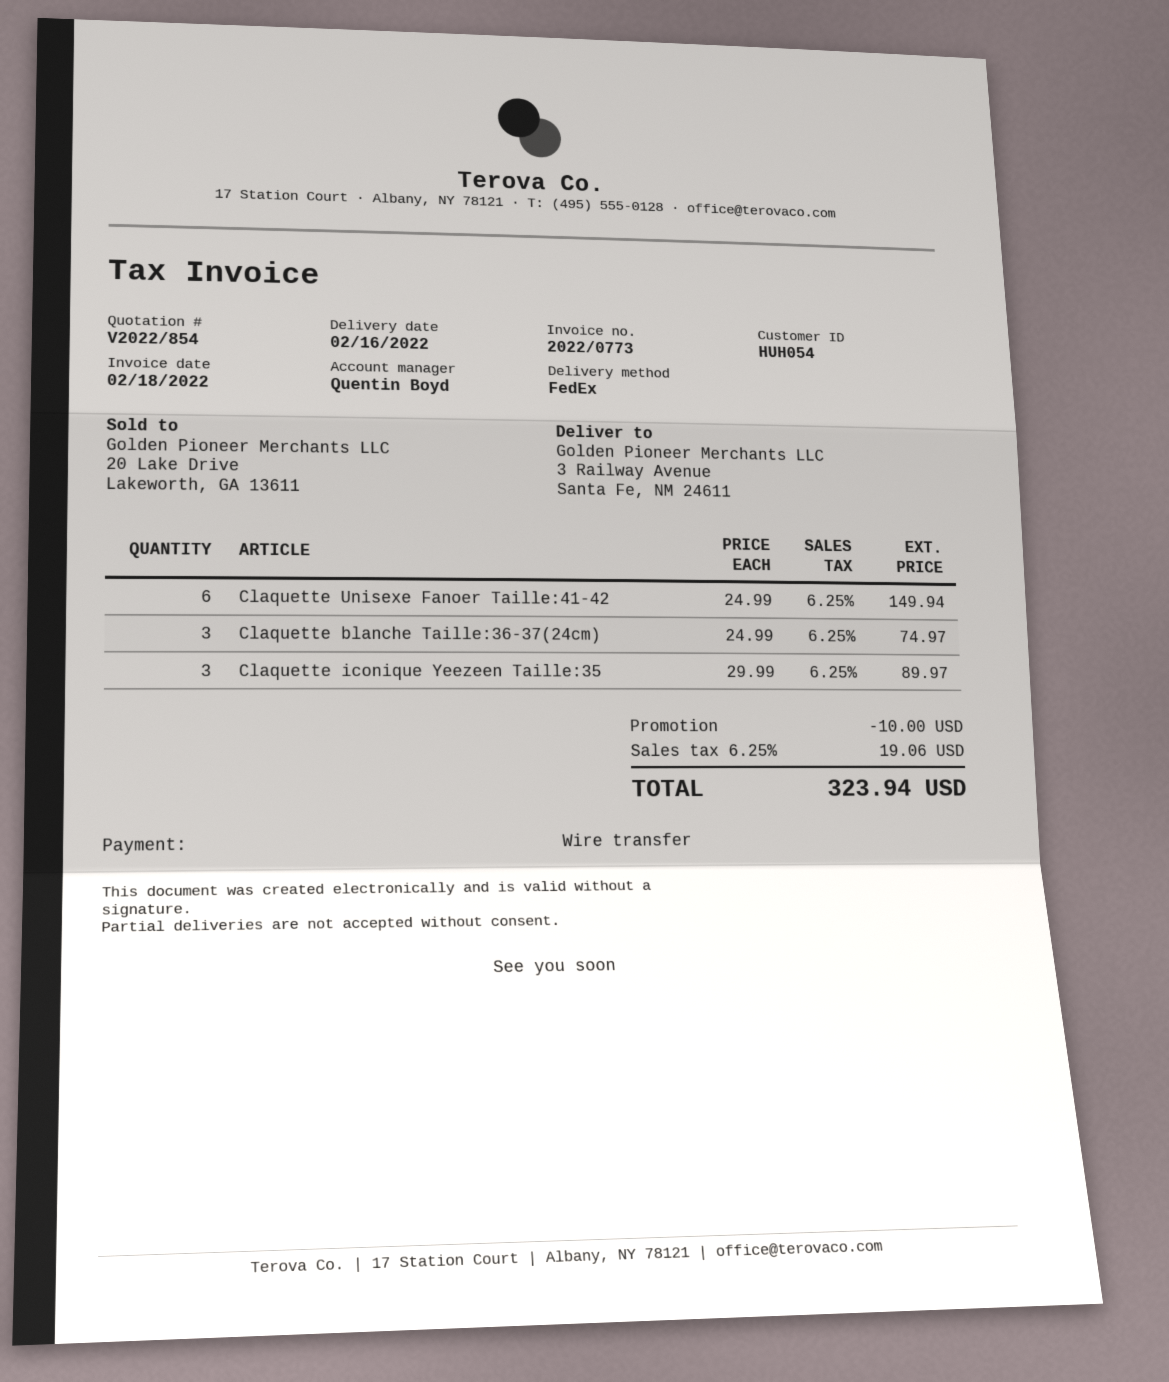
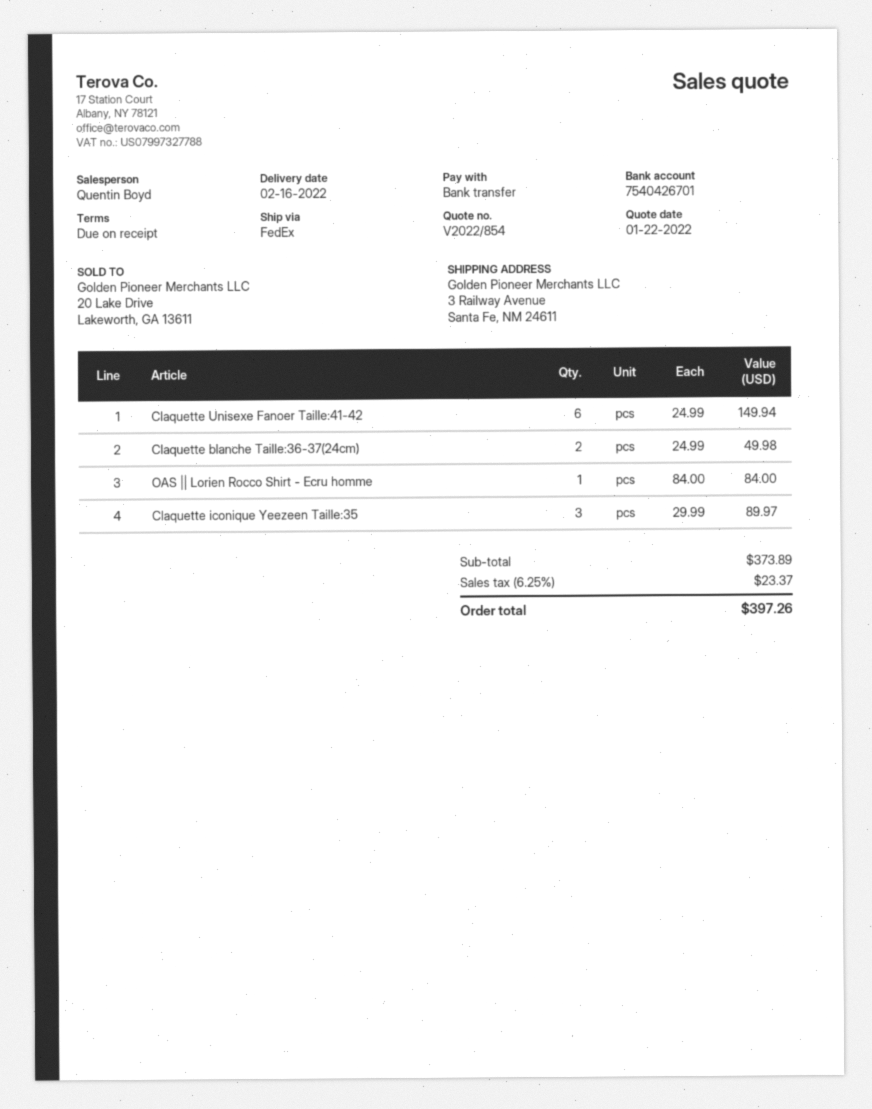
Claquette blanche Taille:36-37(24cm): 3 x 24.99 = 74.97 -> 2 x 24.99 = 49.98
OAS || Lorien Rocco Shirt - Ecru homme: none -> 1 x 84.00 = 84.00
discount: 10.00 -> none
tax: 6.25% = 19.06 -> 6.25% = 23.37
total: 323.94 -> 397.26

